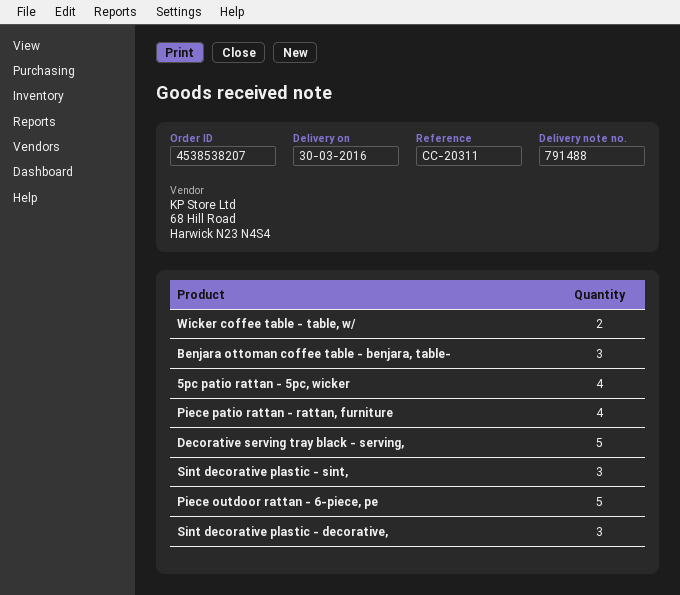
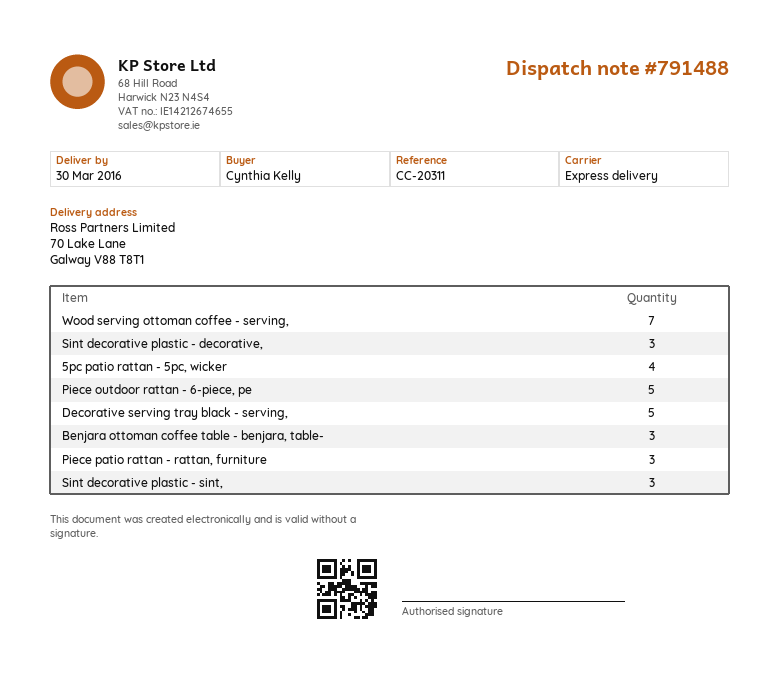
Wicker coffee table - table, w/: 2 -> none
Piece patio rattan - rattan, furniture: 4 -> 3
Wood serving ottoman coffee - serving,: none -> 7

